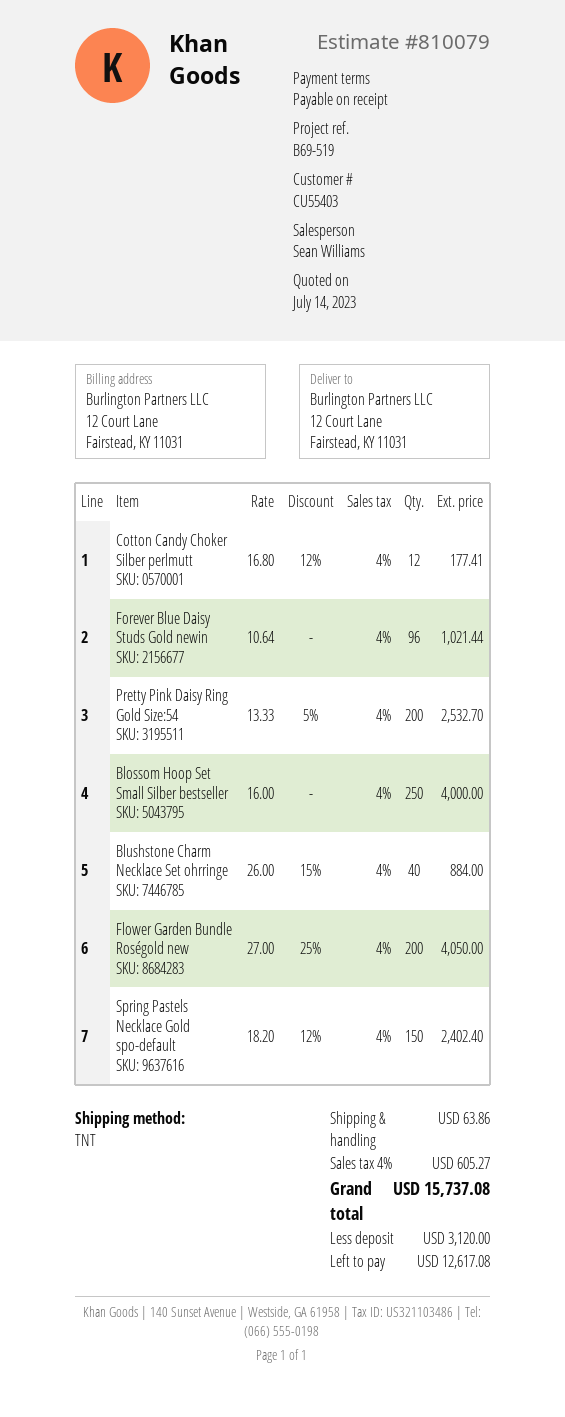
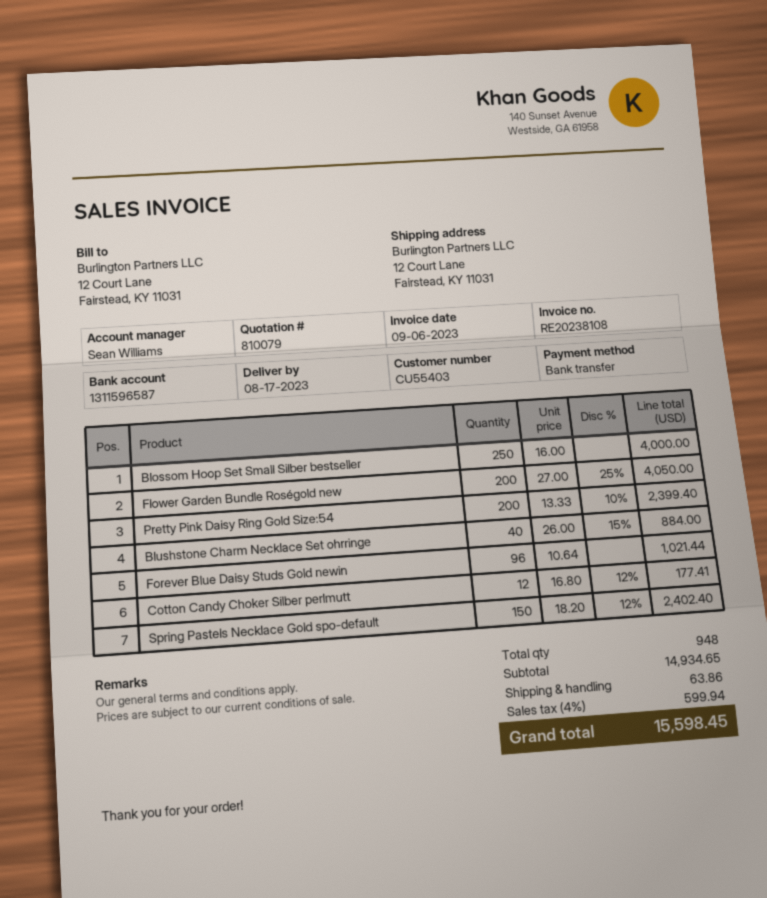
Pretty Pink Daisy Ring Gold Size:54: 200 x 13.33 - 5% = 2532.70 -> 200 x 13.33 - 10% = 2399.40
tax: 4% = 605.27 -> 4% = 599.94
total: 15737.08 -> 15598.45

